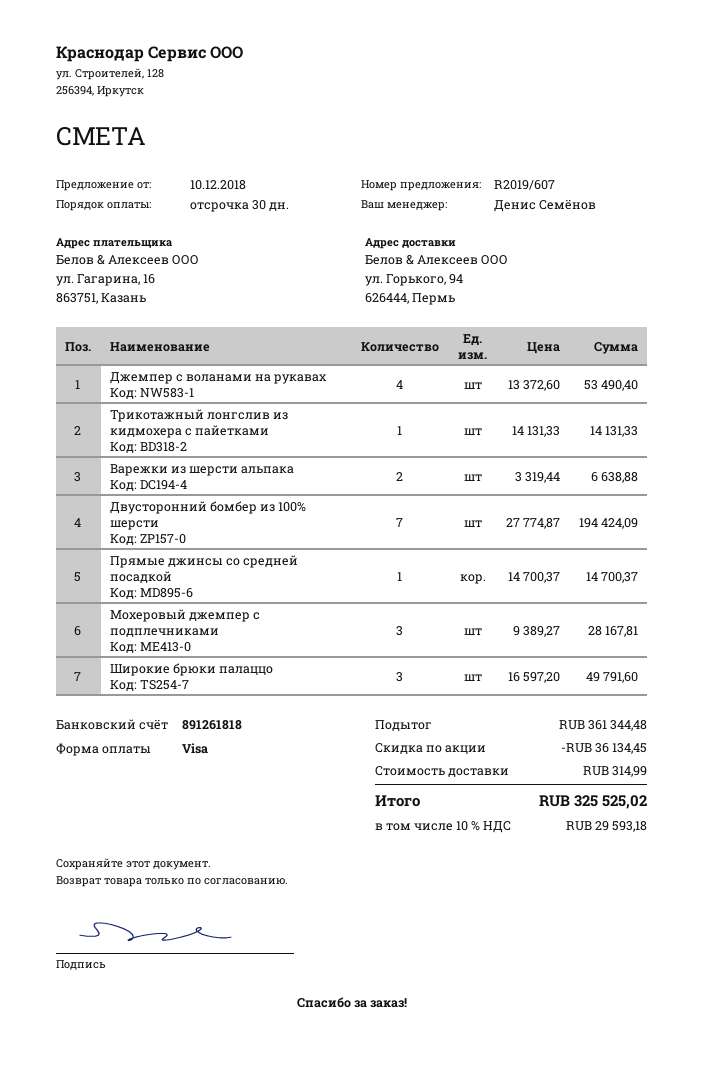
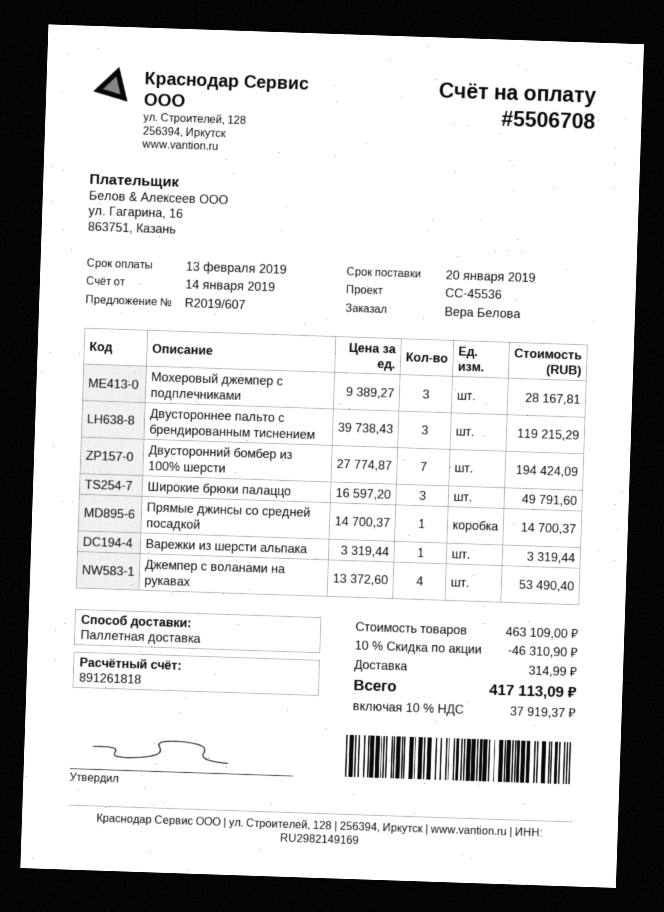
Трикотажный лонгслив из кидмохера с пайетками: 1 x 14131.33 = 14131.33 -> none
Варежки из шерсти альпака: 2 x 3319.44 = 6638.88 -> 1 x 3319.44 = 3319.44
Двустороннее пальто с брендированным тиснением: none -> 3 x 39738.43 = 119215.29
subtotal: 361344.48 -> 463109.00
discount: 36134.45 -> 46310.90
tax: 10% = 29593.18 -> 10% = 37919.37
total: 325525.02 -> 417113.09

